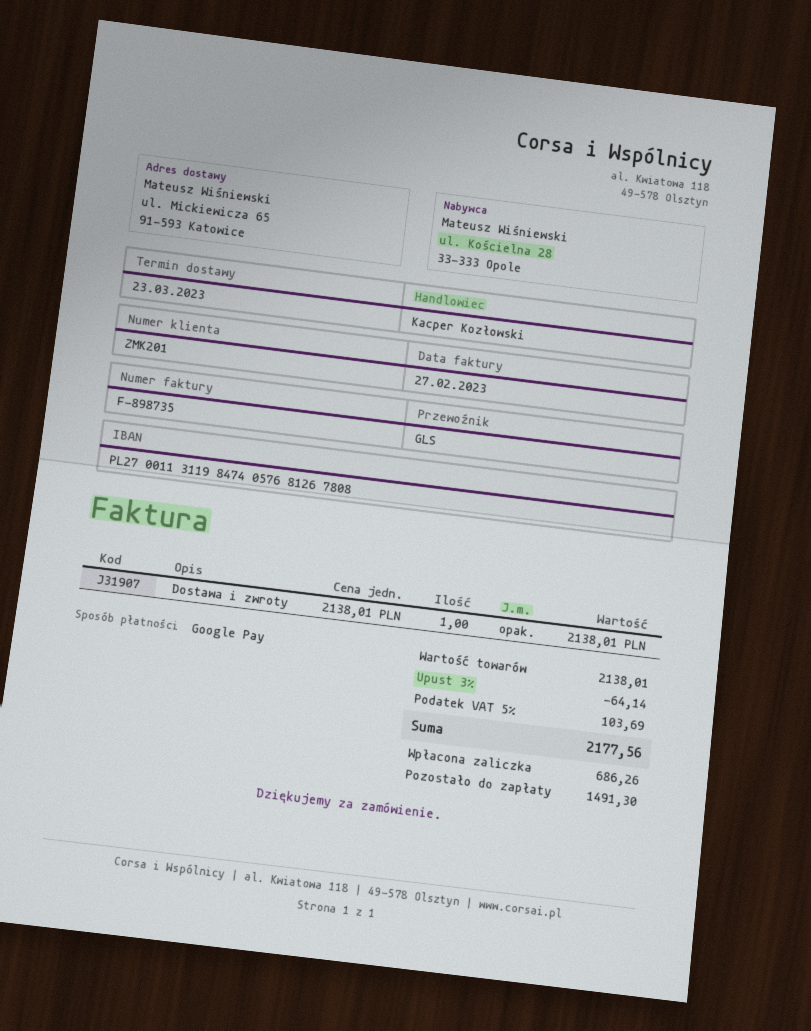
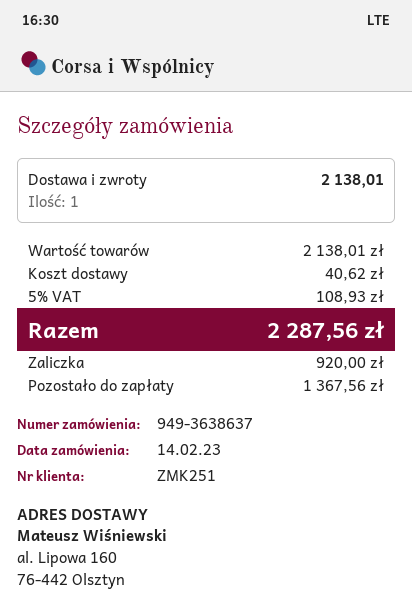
customer number: ZMK201 -> ZMK251
ship to: ul. Mickiewicza 65, 91-593 Katowice -> al. Lipowa 160, 76-442 Olsztyn
discount: 3% = 64.14 -> none
shipping: none -> 40.62
tax: 5% = 103.69 -> 5% = 108.93
total: 2177.56 -> 2287.56
deposit: 686.26 -> 920.00
balance: 1491.30 -> 1367.56

